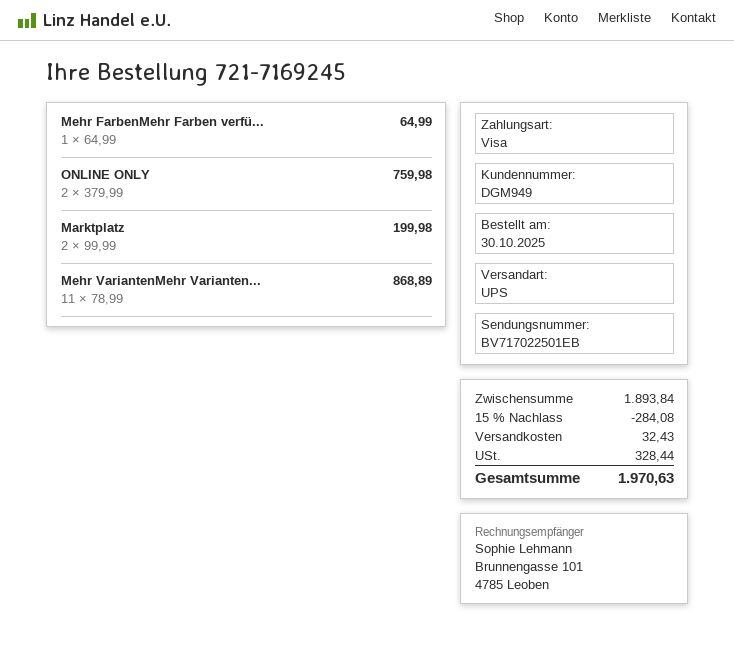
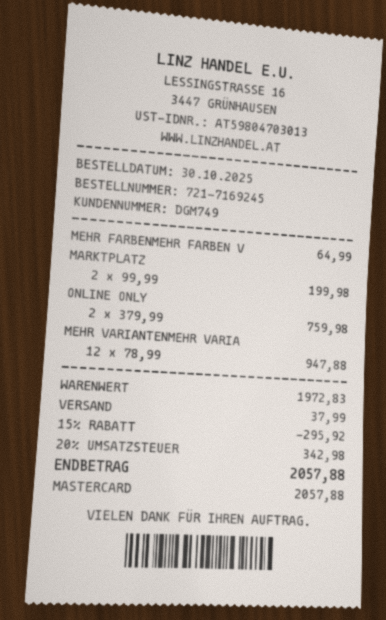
customer number: DGM949 -> DGM749
payment method: Visa -> Mastercard
Mehr VariantenMehr Varianten...: 11 x 78.99 = 868.89 -> 12 x 78.99 = 947.88
subtotal: 1893.84 -> 1972.83
discount: 15% = 284.08 -> 15% = 295.92
shipping: 32.43 -> 37.99
tax: 328.44 -> 342.98
total: 1970.63 -> 2057.88

